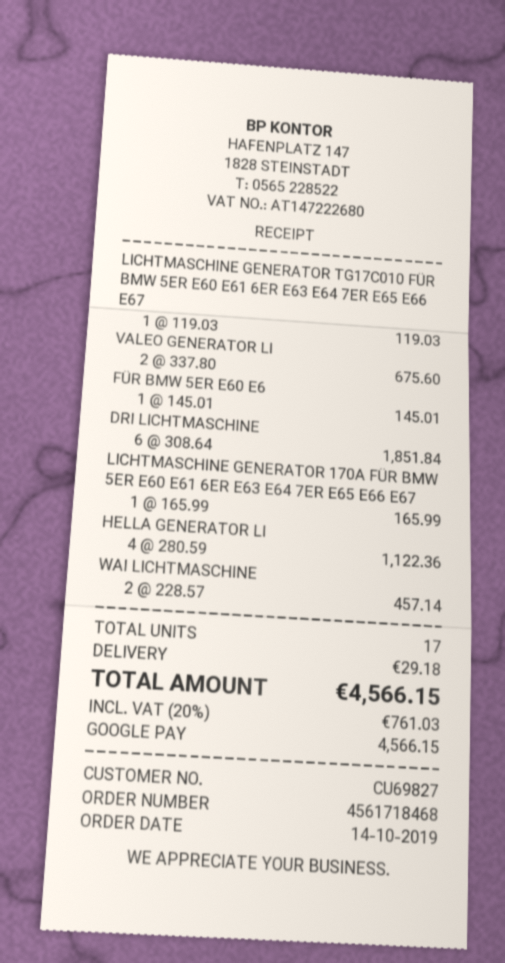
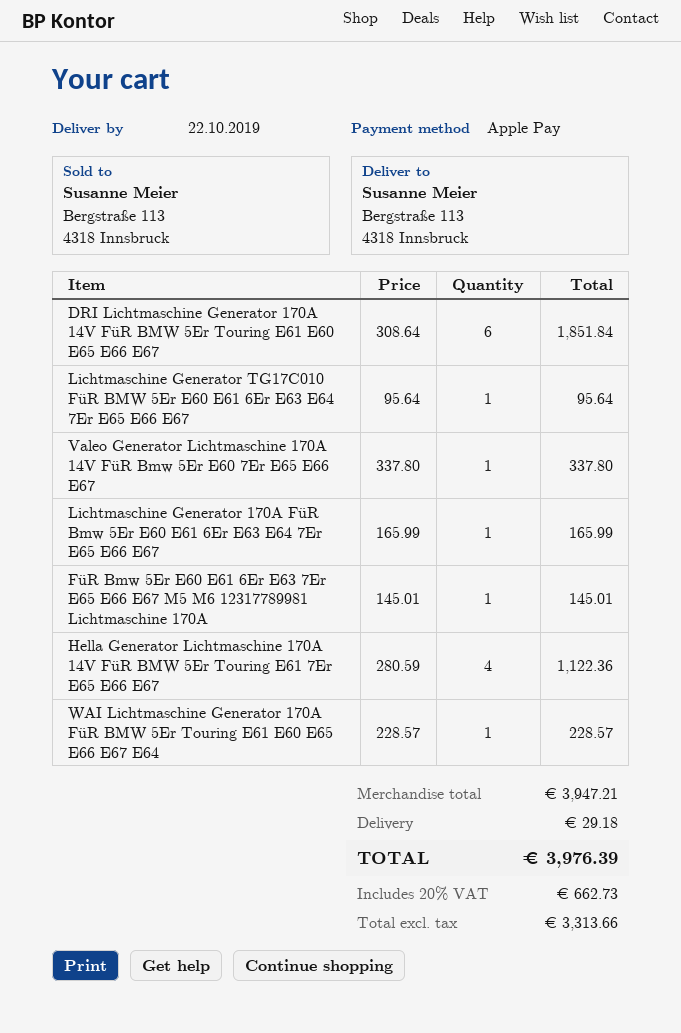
payment method: Google Pay -> Apple Pay
LICHTMASCHINE GENERATOR TG17C010 FÜR BMW 5ER E60 E61 6ER E63 E64 7ER E65 E66 E67: 1 x 119.03 = 119.03 -> 1 x 95.64 = 95.64
VALEO GENERATOR LI: 2 x 337.80 = 675.60 -> 1 x 337.80 = 337.80
WAI LICHTMASCHINE: 2 x 228.57 = 457.14 -> 1 x 228.57 = 228.57
tax: 20% = 761.03 -> 20% = 662.73
total: 4566.15 -> 3976.39

